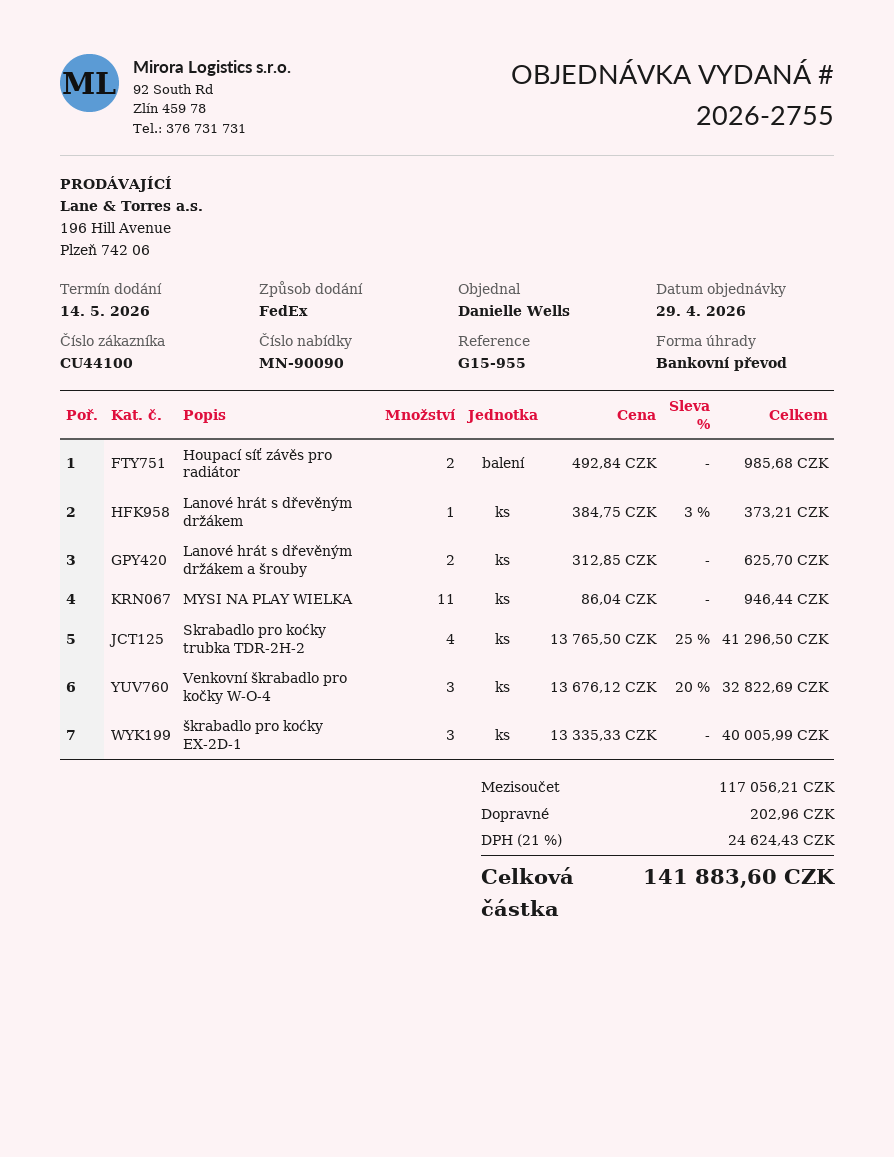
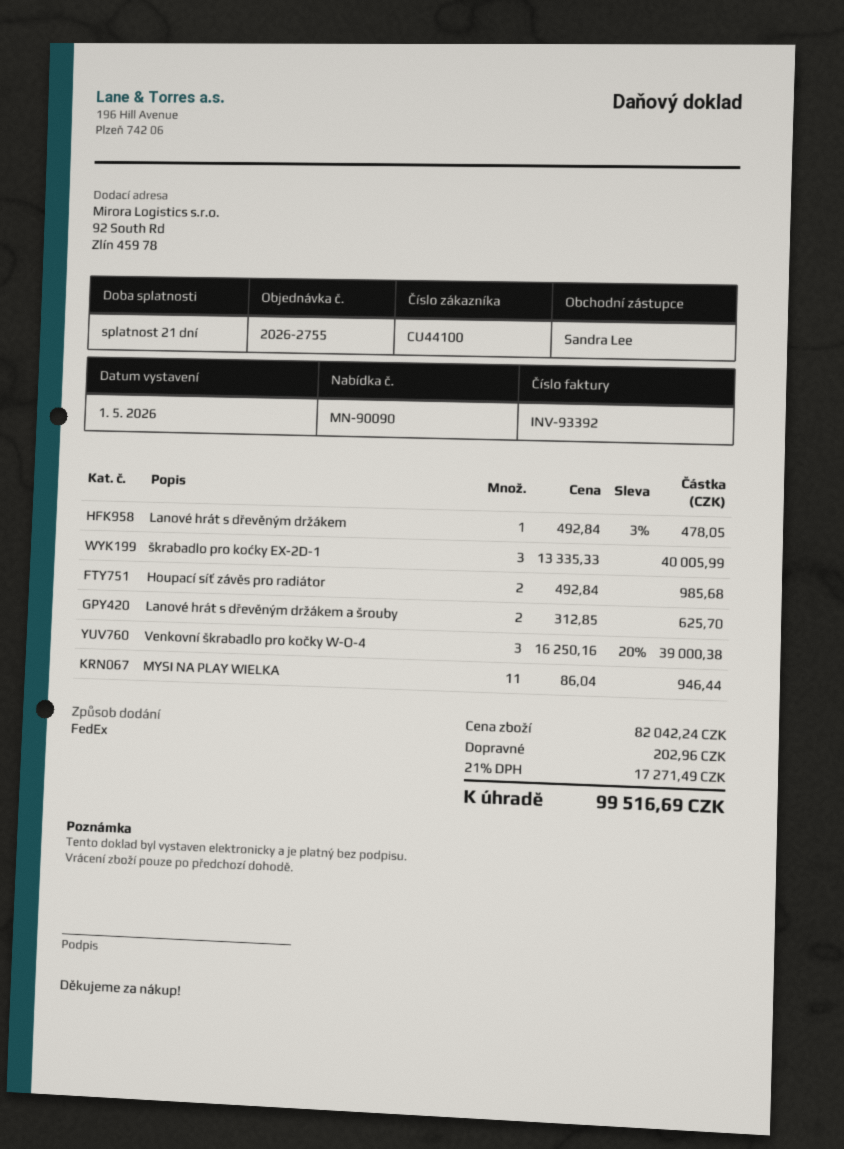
Lanové hrát s dřevěným držákem: 1 x 384.75 - 3% = 373.21 -> 1 x 492.84 - 3% = 478.05
Skrabadlo pro koćky trubka TDR-2H-2: 4 x 13765.50 - 25% = 41296.50 -> none
Venkovní škrabadlo pro kočky W-O-4: 3 x 13676.12 - 20% = 32822.69 -> 3 x 16250.16 - 20% = 39000.38
subtotal: 117056.21 -> 82042.24
tax: 21% = 24624.43 -> 21% = 17271.49
total: 141883.60 -> 99516.69

